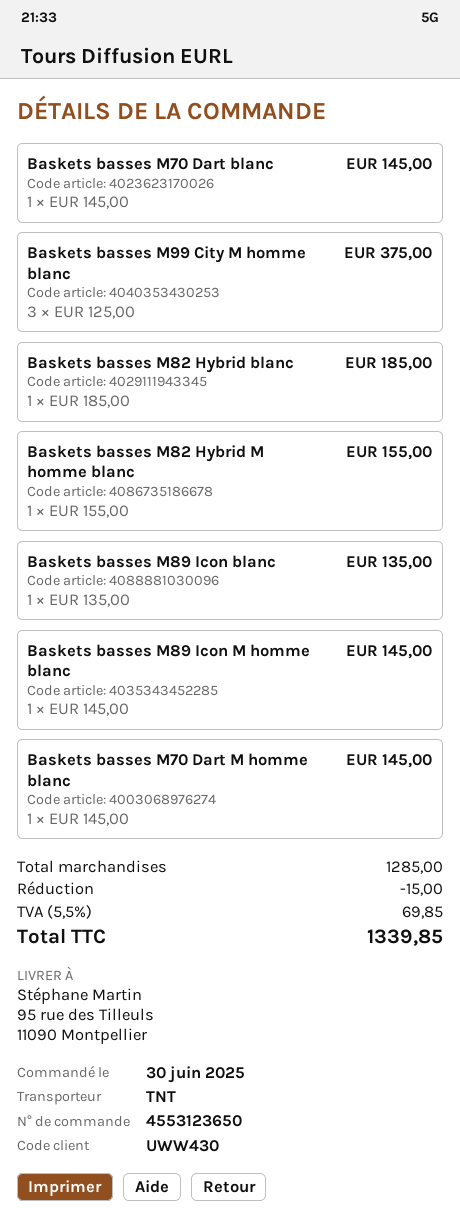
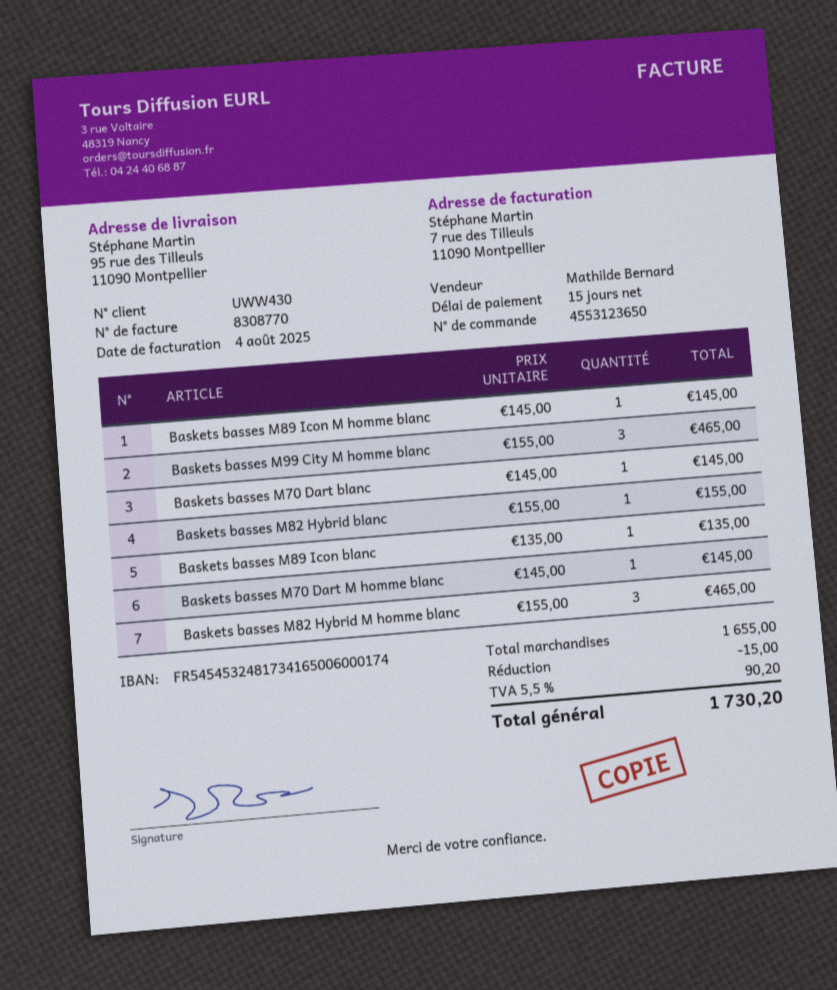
Baskets basses M99 City M homme blanc: 3 x 125.00 = 375.00 -> 3 x 155.00 = 465.00
Baskets basses M82 Hybrid blanc: 1 x 185.00 = 185.00 -> 1 x 155.00 = 155.00
Baskets basses M82 Hybrid M homme blanc: 1 x 155.00 = 155.00 -> 3 x 155.00 = 465.00
subtotal: 1285.00 -> 1655.00
tax: 5.5% = 69.85 -> 5.5% = 90.20
total: 1339.85 -> 1730.20

